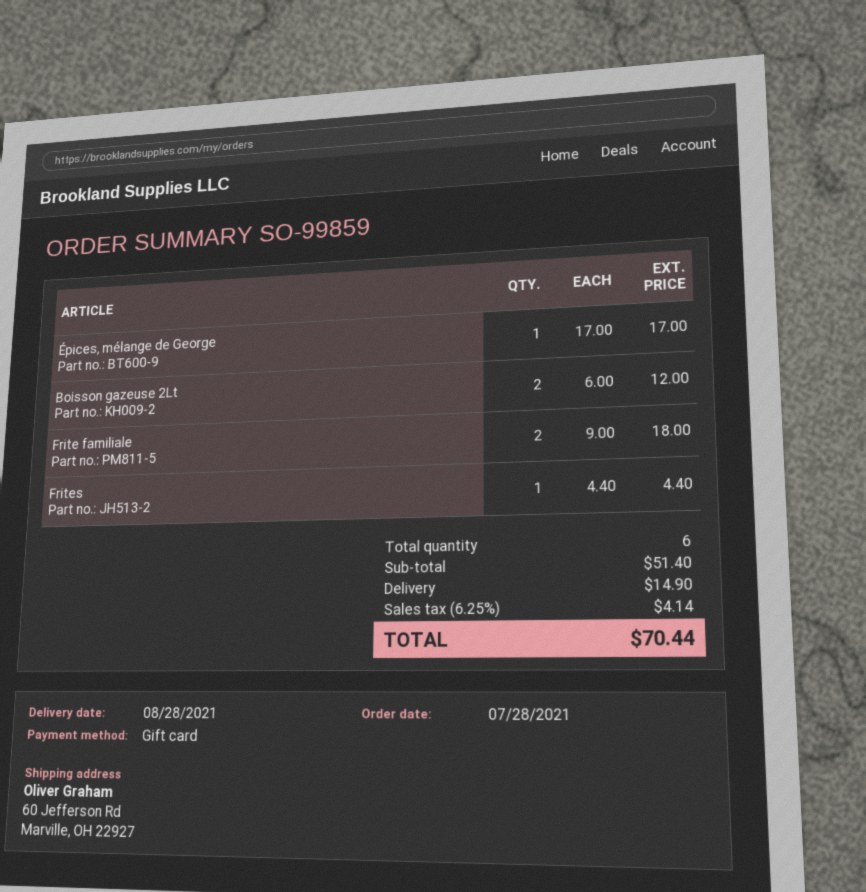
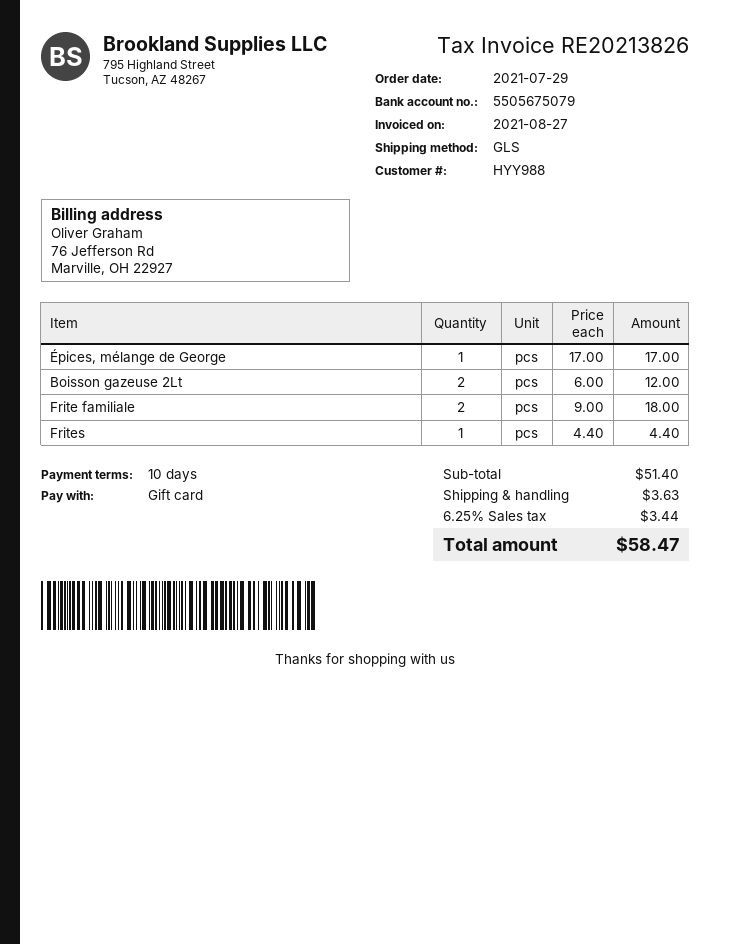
order date: 2021-07-28 -> 2021-07-29
shipping: 14.90 -> 3.63
tax: 6.25% = 4.14 -> 6.25% = 3.44
total: 70.44 -> 58.47

